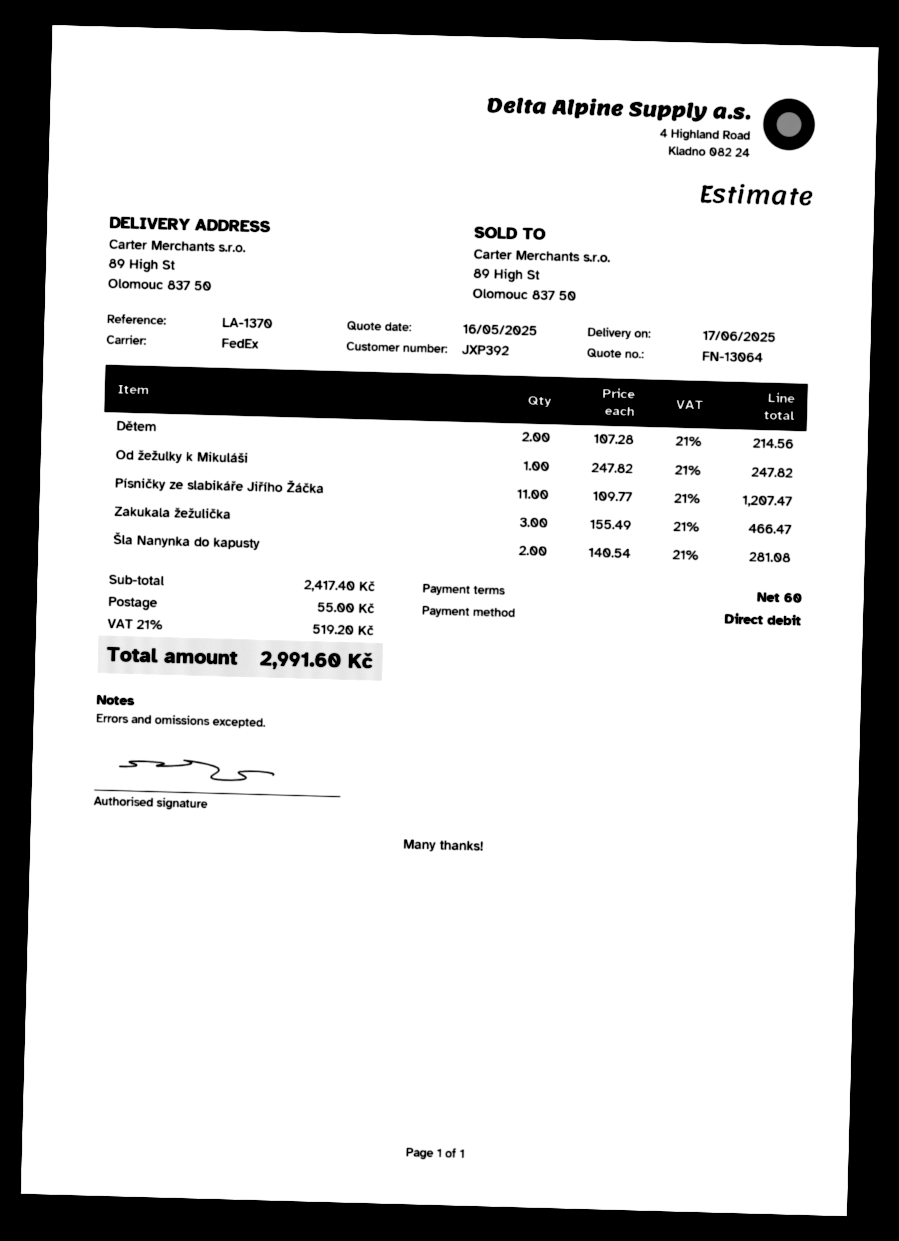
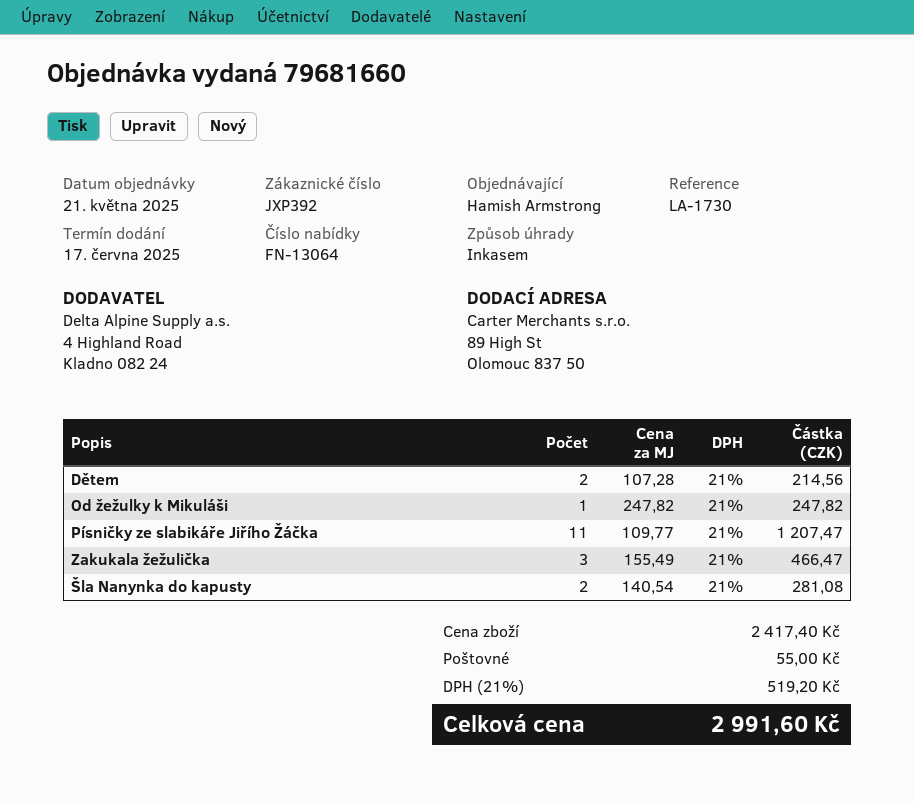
reference: LA-1370 -> LA-1730

